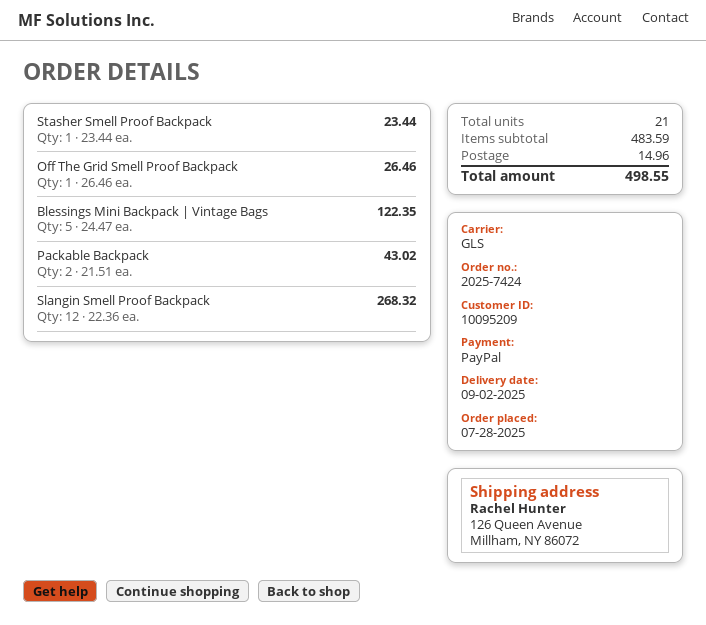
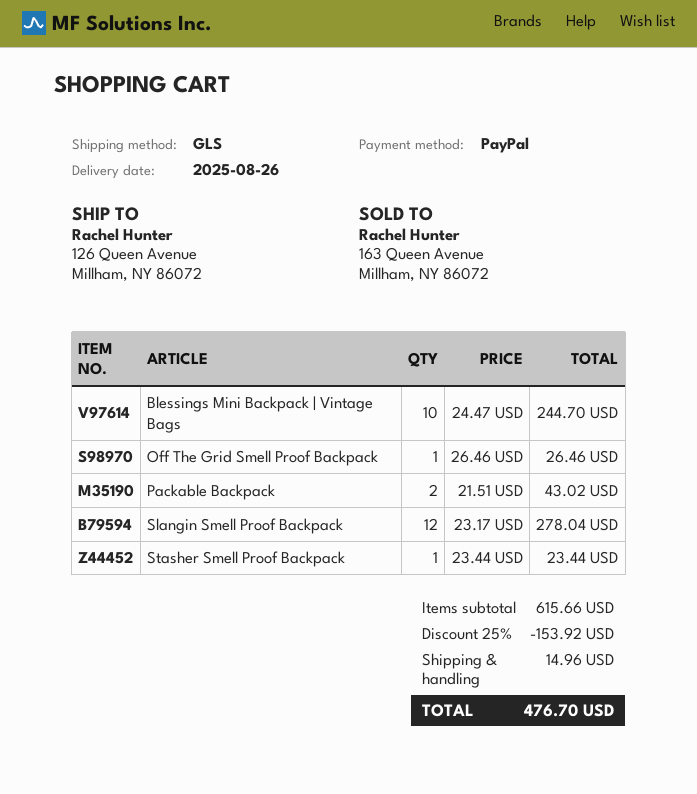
delivery date: 2025-09-02 -> 2025-08-26
Blessings Mini Backpack | Vintage Bags: 5 x 24.47 = 122.35 -> 10 x 24.47 = 244.70
Slangin Smell Proof Backpack: 12 x 22.36 = 268.32 -> 12 x 23.17 = 278.04
subtotal: 483.59 -> 615.66
discount: none -> 25% = 153.92
total: 498.55 -> 476.70

